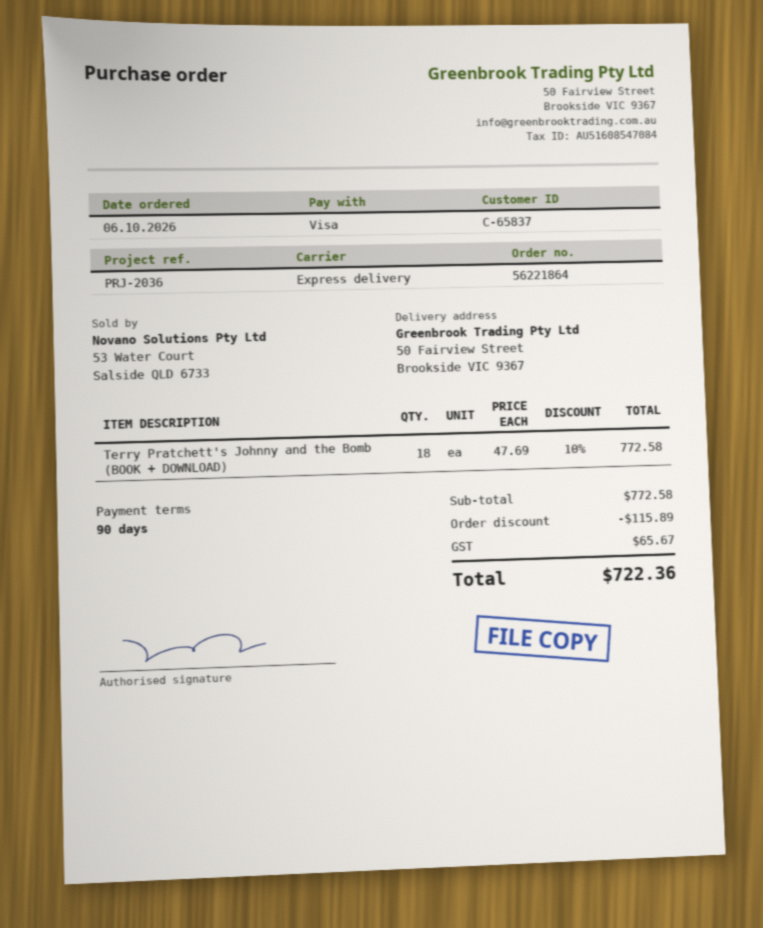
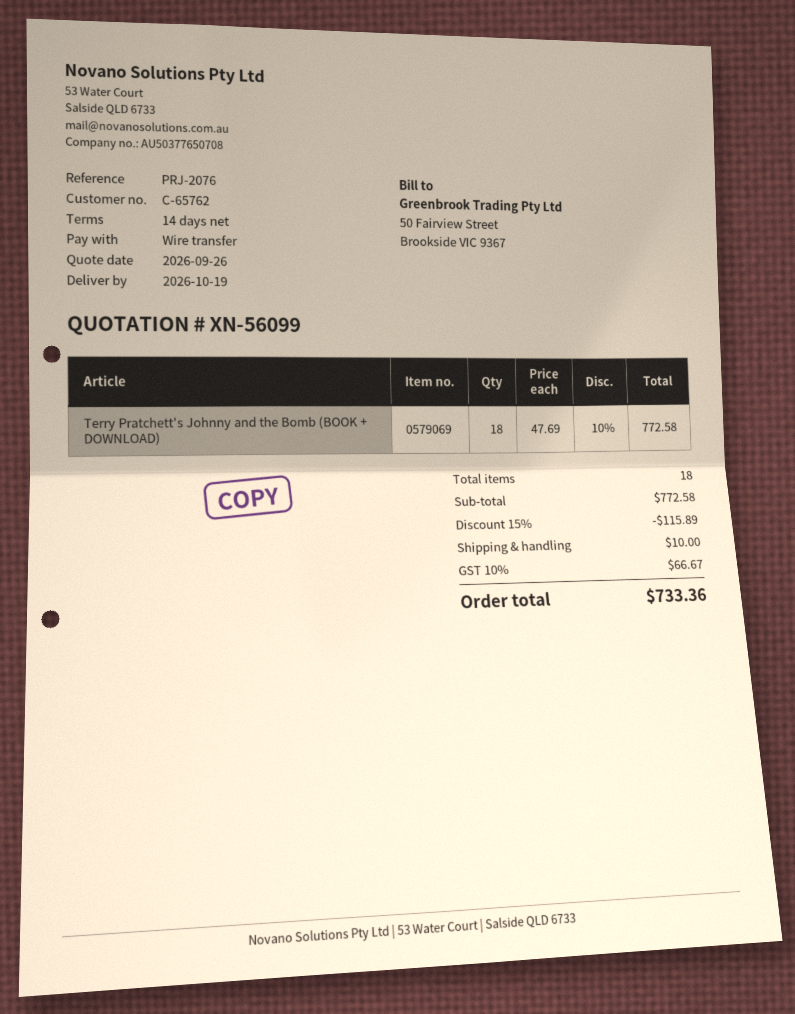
payment terms: 90 days -> 14 days
customer number: C-65837 -> C-65762
reference: PRJ-2036 -> PRJ-2076
payment method: Visa -> bank transfer
shipping: none -> 10.00
tax: 65.67 -> 66.67
total: 722.36 -> 733.36

